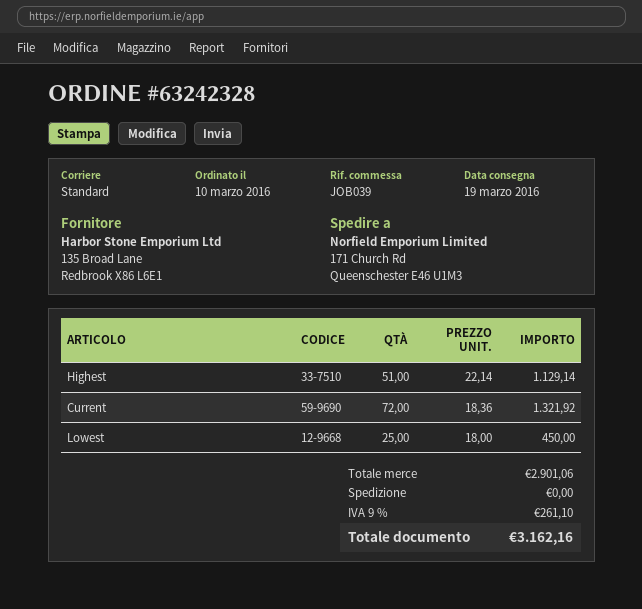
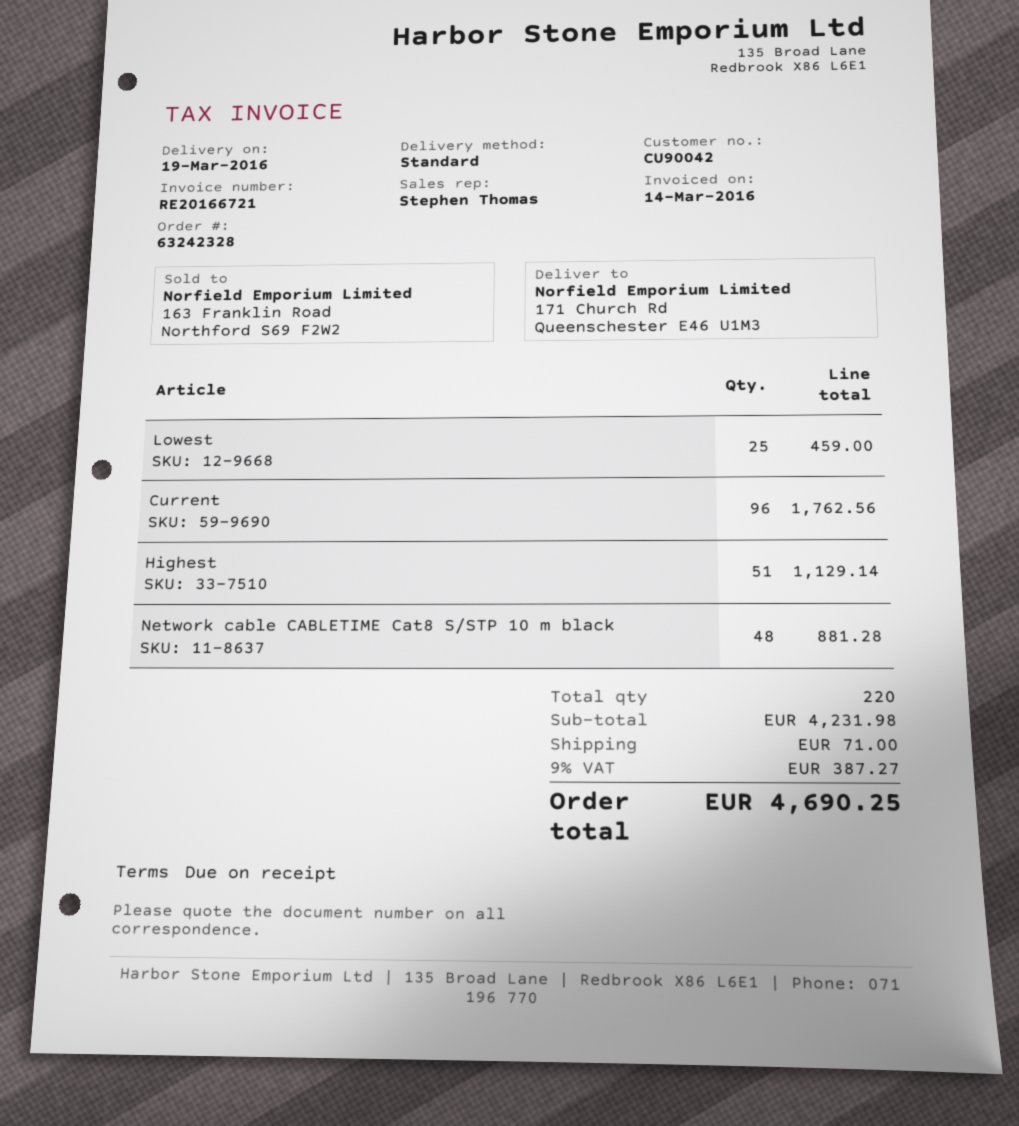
Current: 72 for 1321.92 -> 96 for 1762.56
Lowest: 25 for 450.00 -> 25 for 459.00
Network cable CABLETIME Cat8 S/STP 10 m black: none -> 48 for 881.28
subtotal: 2901.06 -> 4231.98
shipping: 0.00 -> 71.00
tax: 9% = 261.10 -> 9% = 387.27
total: 3162.16 -> 4690.25

